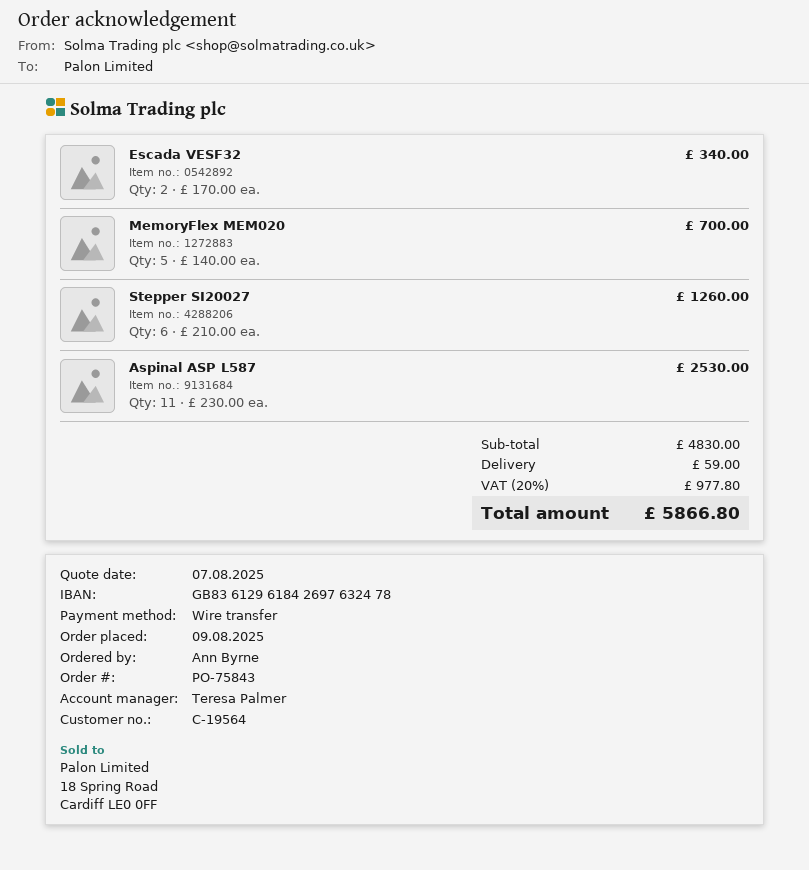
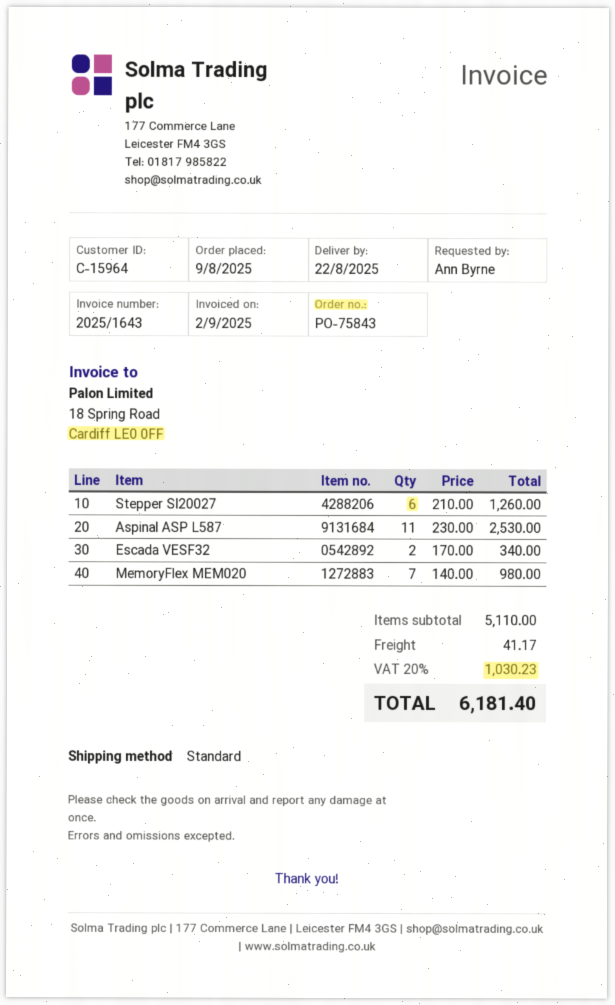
customer number: C-19564 -> C-15964
MemoryFlex MEM020: 5 x 140.00 = 700.00 -> 7 x 140.00 = 980.00
subtotal: 4830.00 -> 5110.00
shipping: 59.00 -> 41.17
tax: 20% = 977.80 -> 20% = 1030.23
total: 5866.80 -> 6181.40

